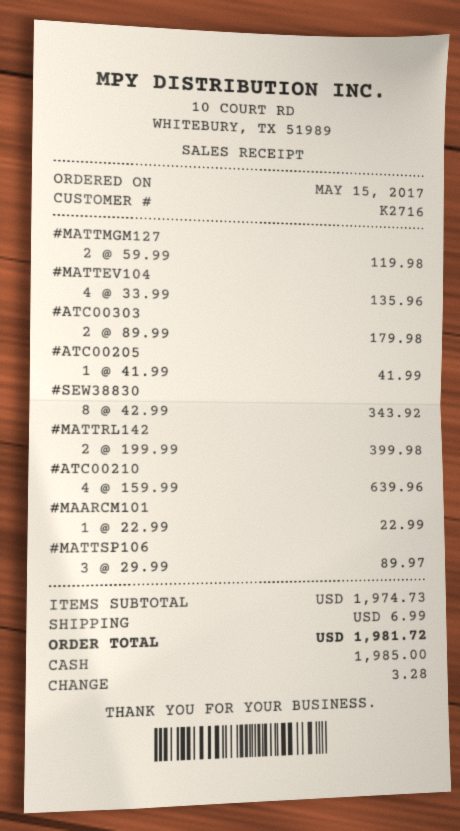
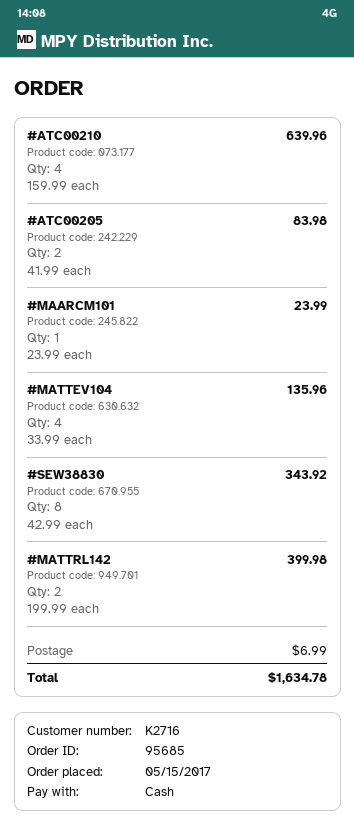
#MATTMGM127: 2 x 59.99 = 119.98 -> none
#ATC00303: 2 x 89.99 = 179.98 -> none
#ATC00205: 1 x 41.99 = 41.99 -> 2 x 41.99 = 83.98
#MAARCM101: 1 x 22.99 = 22.99 -> 1 x 23.99 = 23.99
#MATTSP106: 3 x 29.99 = 89.97 -> none
total: 1981.72 -> 1634.78

